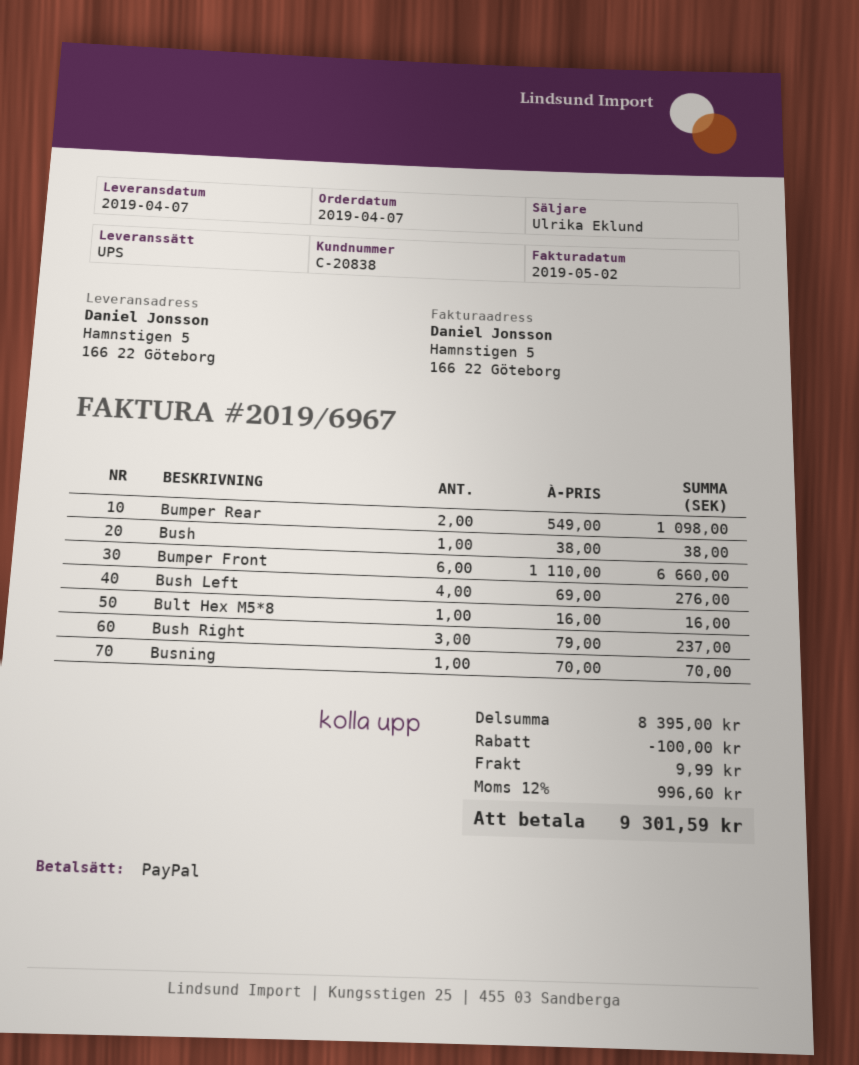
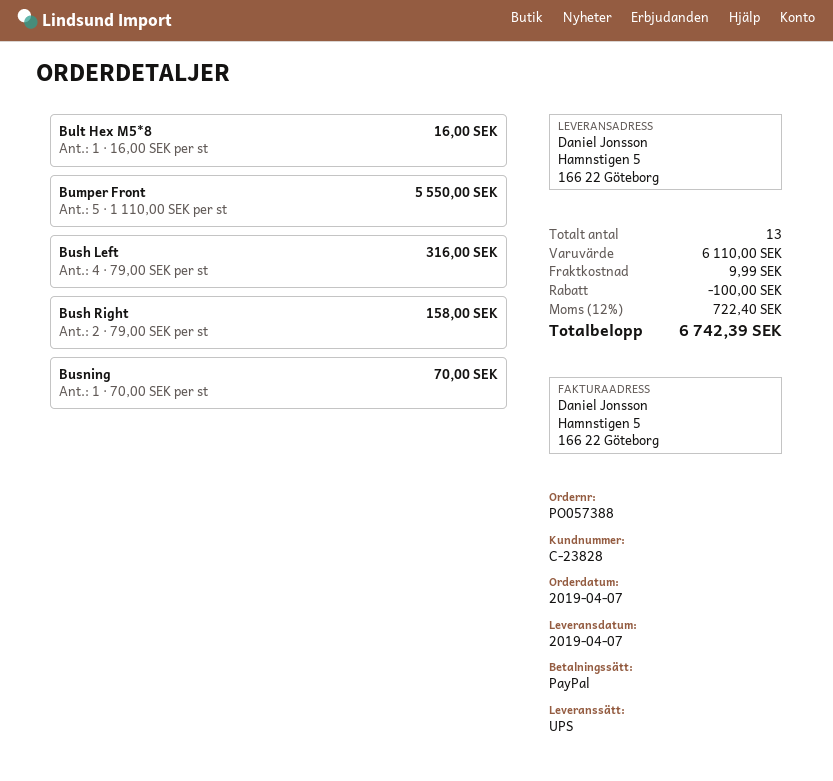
customer number: C-20838 -> C-23828
Bumper Rear: 2 x 549.00 = 1098.00 -> none
Bush: 1 x 38.00 = 38.00 -> none
Bumper Front: 6 x 1110.00 = 6660.00 -> 5 x 1110.00 = 5550.00
Bush Left: 4 x 69.00 = 276.00 -> 4 x 79.00 = 316.00
Bush Right: 3 x 79.00 = 237.00 -> 2 x 79.00 = 158.00
subtotal: 8395.00 -> 6110.00
tax: 12% = 996.60 -> 12% = 722.40
total: 9301.59 -> 6742.39

